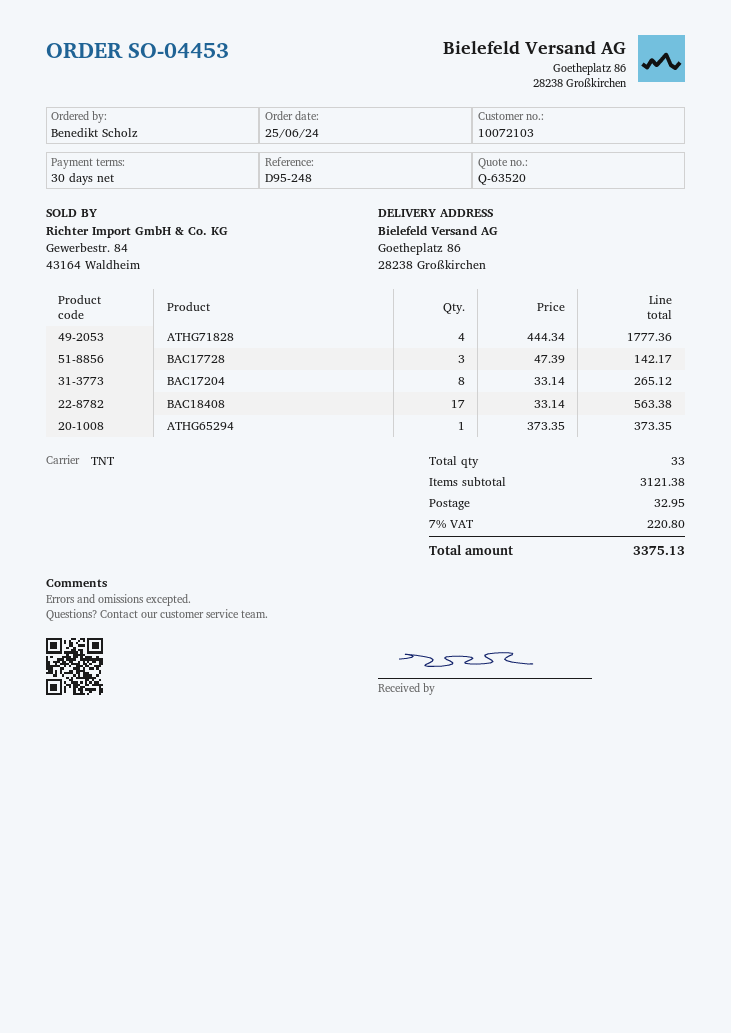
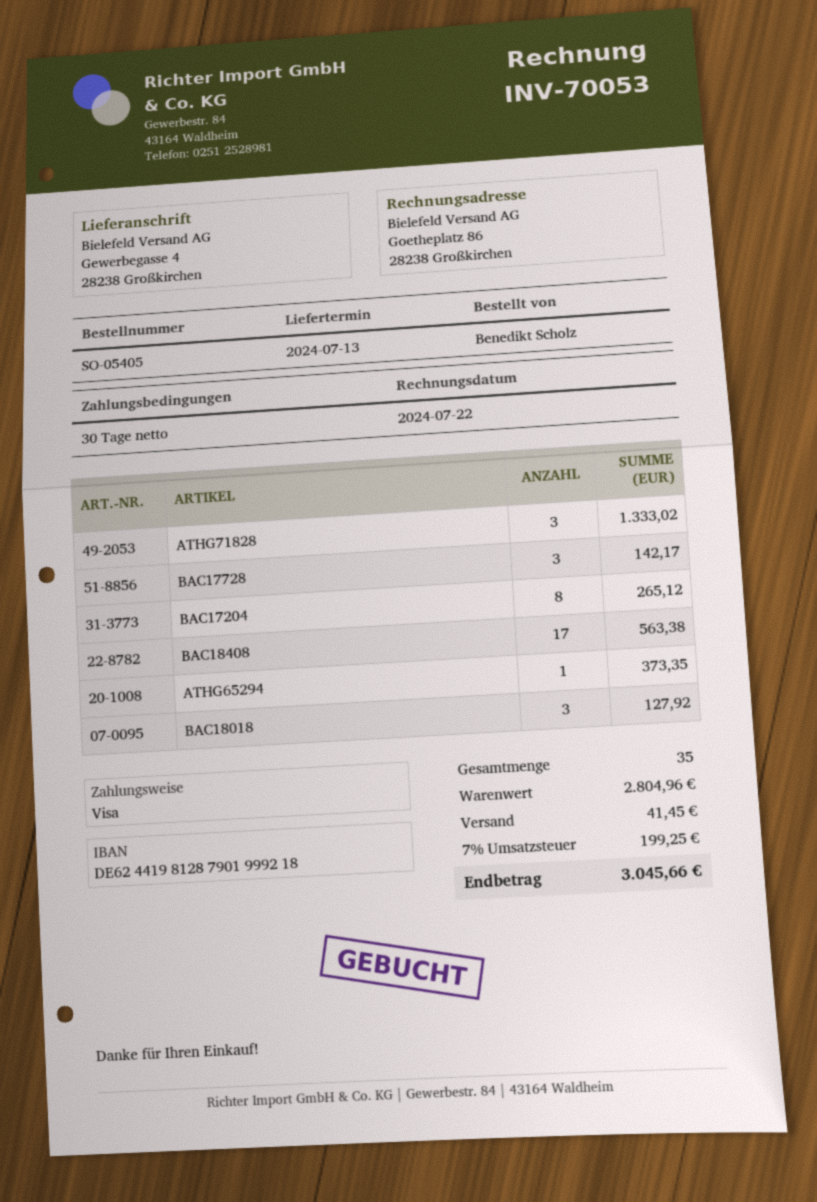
order number: SO-04453 -> SO-05405
ship to: Goetheplatz 86, 28238 Großkirchen -> Gewerbegasse 4, 28238 Großkirchen
ATHG71828: 4 for 1777.36 -> 3 for 1333.02
BAC18018: none -> 3 for 127.92
total quantity: 33 -> 35
subtotal: 3121.38 -> 2804.96
shipping: 32.95 -> 41.45
tax: 7% = 220.80 -> 7% = 199.25
total: 3375.13 -> 3045.66

